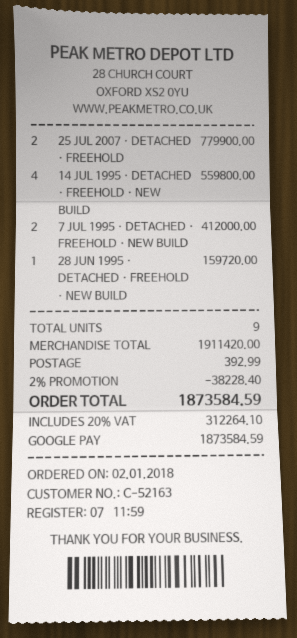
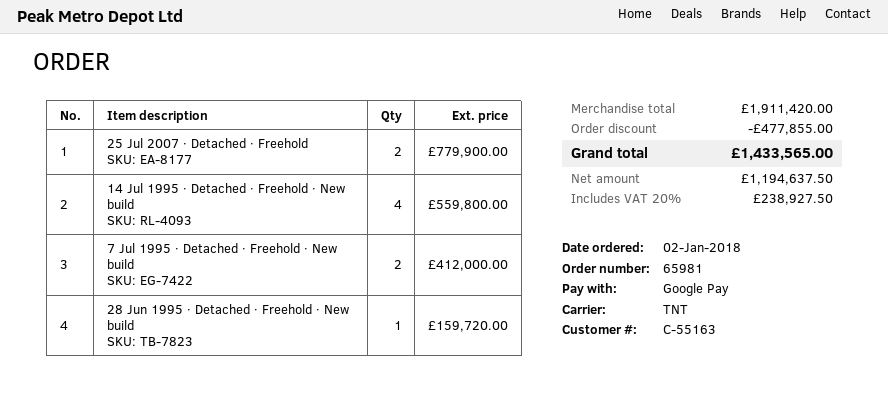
customer number: C-52163 -> C-55163
discount: 38228.40 -> 477855.00
shipping: 392.99 -> none
tax: 20% = 312264.10 -> 20% = 238927.50
total: 1873584.59 -> 1433565.00

